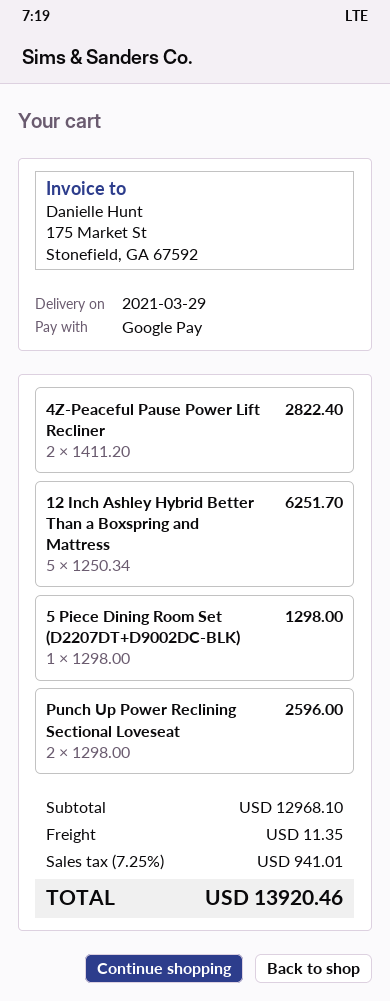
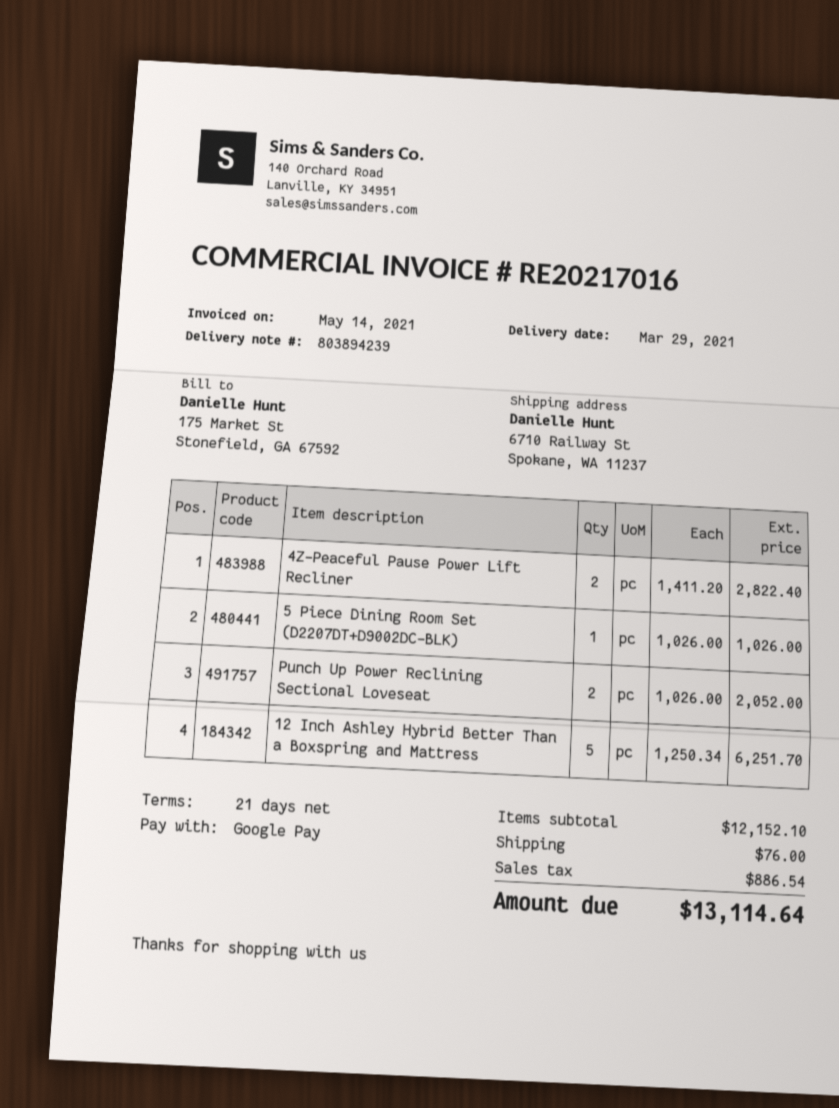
5 Piece Dining Room Set (D2207DT+D9002DC-BLK): 1 x 1298.00 = 1298.00 -> 1 x 1026.00 = 1026.00
Punch Up Power Reclining Sectional Loveseat: 2 x 1298.00 = 2596.00 -> 2 x 1026.00 = 2052.00
subtotal: 12968.10 -> 12152.10
shipping: 11.35 -> 76.00
tax: 941.01 -> 886.54
total: 13920.46 -> 13114.64

